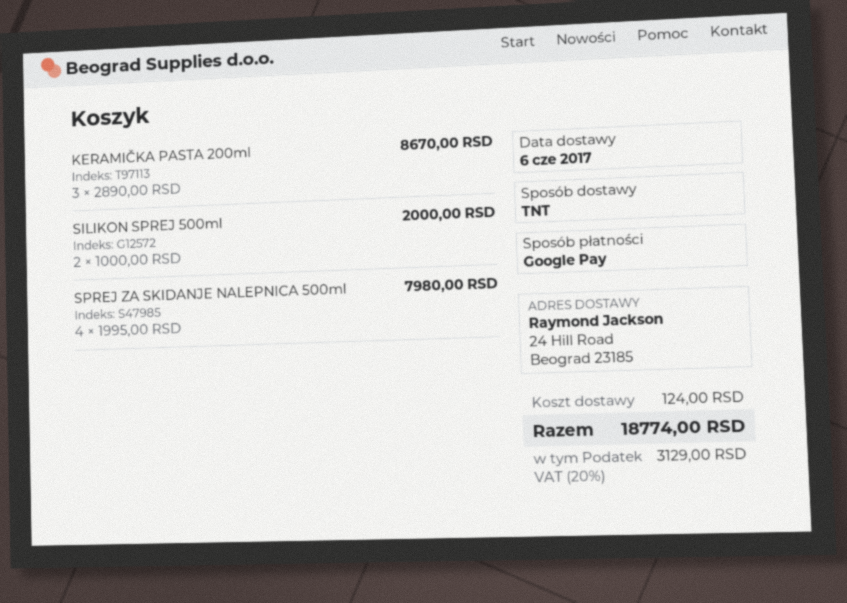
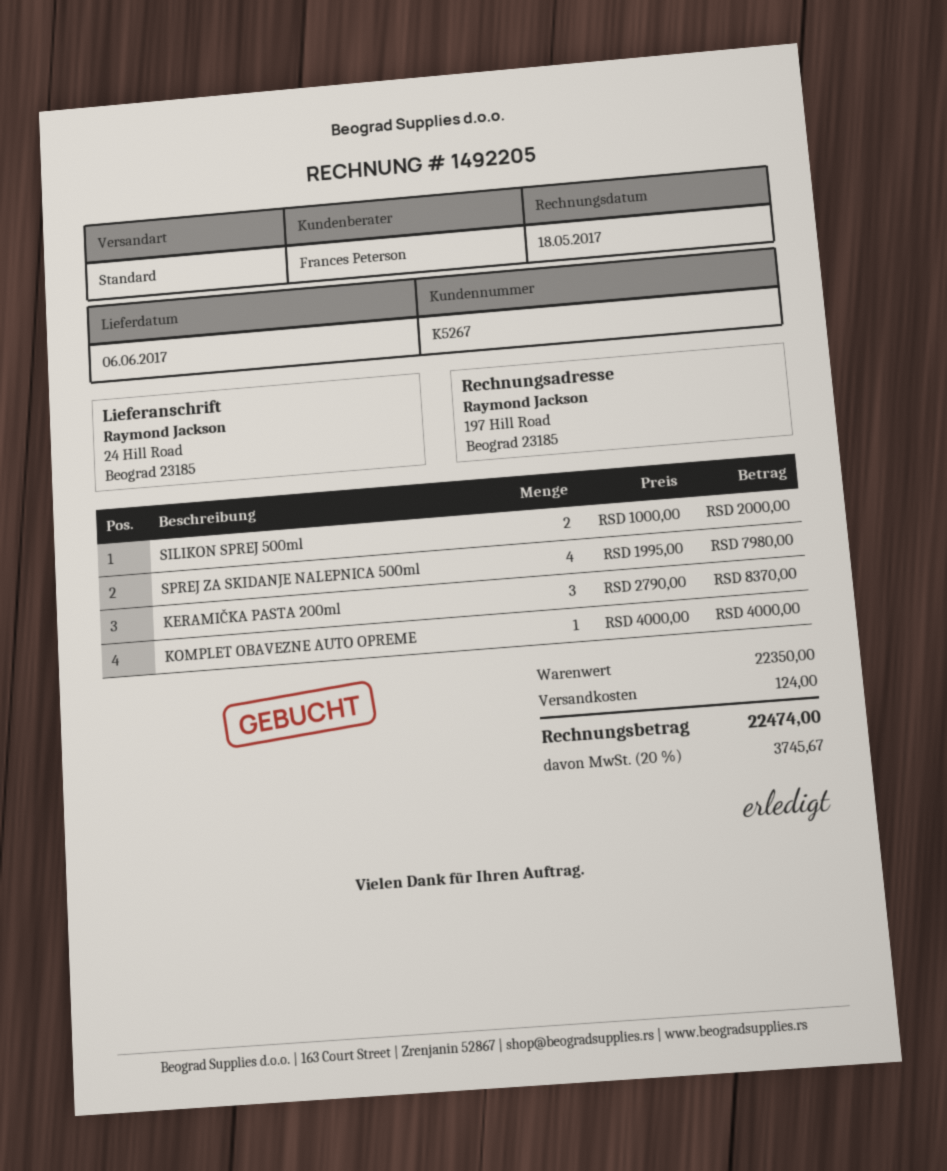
shipping method: TNT -> standard
KERAMIČKA PASTA 200ml: 3 x 2890.00 = 8670.00 -> 3 x 2790.00 = 8370.00
KOMPLET OBAVEZNE AUTO OPREME: none -> 1 x 4000.00 = 4000.00
tax: 20% = 3129.00 -> 20% = 3745.67
total: 18774.00 -> 22474.00

